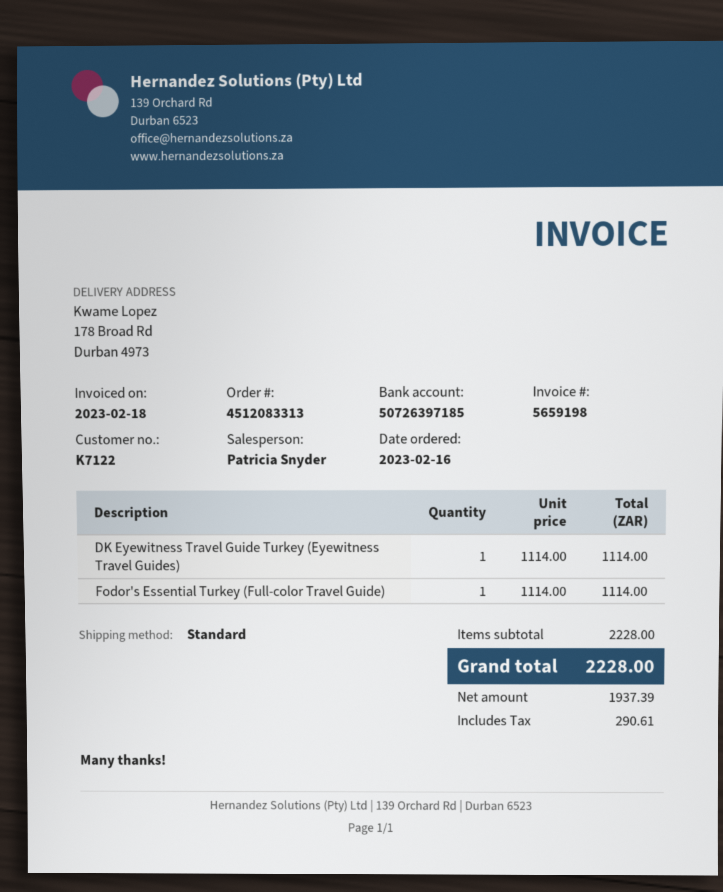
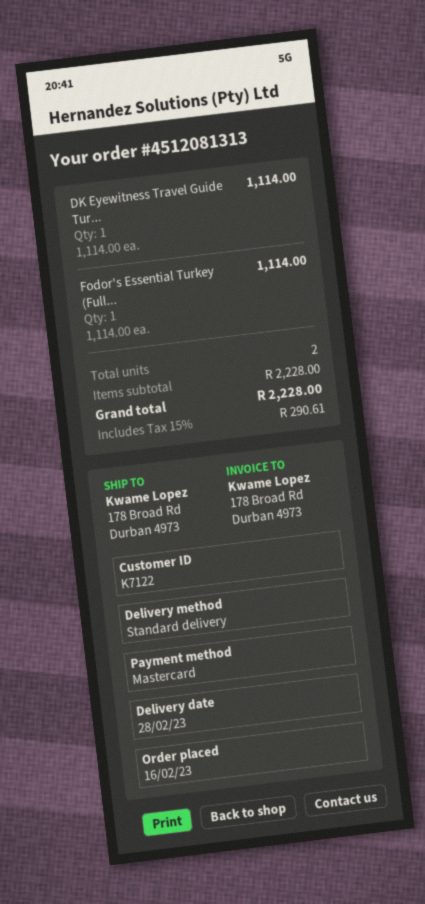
order number: 4512083313 -> 4512081313

